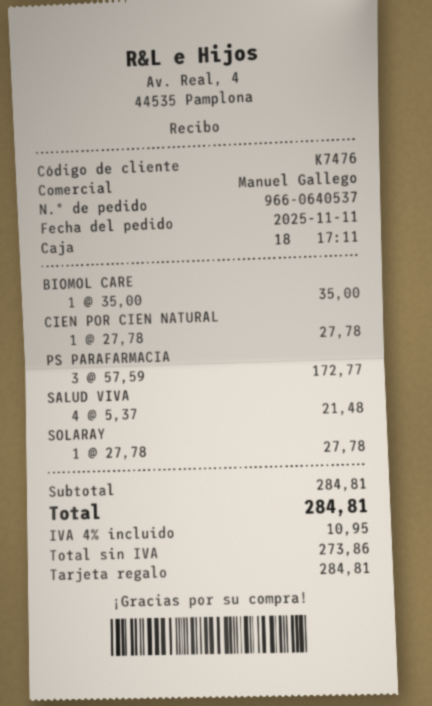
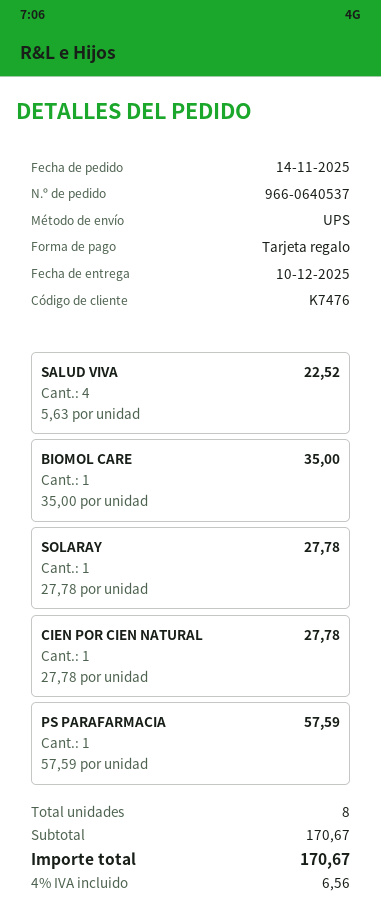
order date: 2025-11-11 -> 2025-11-14
PS PARAFARMACIA: 3 x 57.59 = 172.77 -> 1 x 57.59 = 57.59
SALUD VIVA: 4 x 5.37 = 21.48 -> 4 x 5.63 = 22.52
subtotal: 284.81 -> 170.67
tax: 4% = 10.95 -> 4% = 6.56
total: 284.81 -> 170.67

